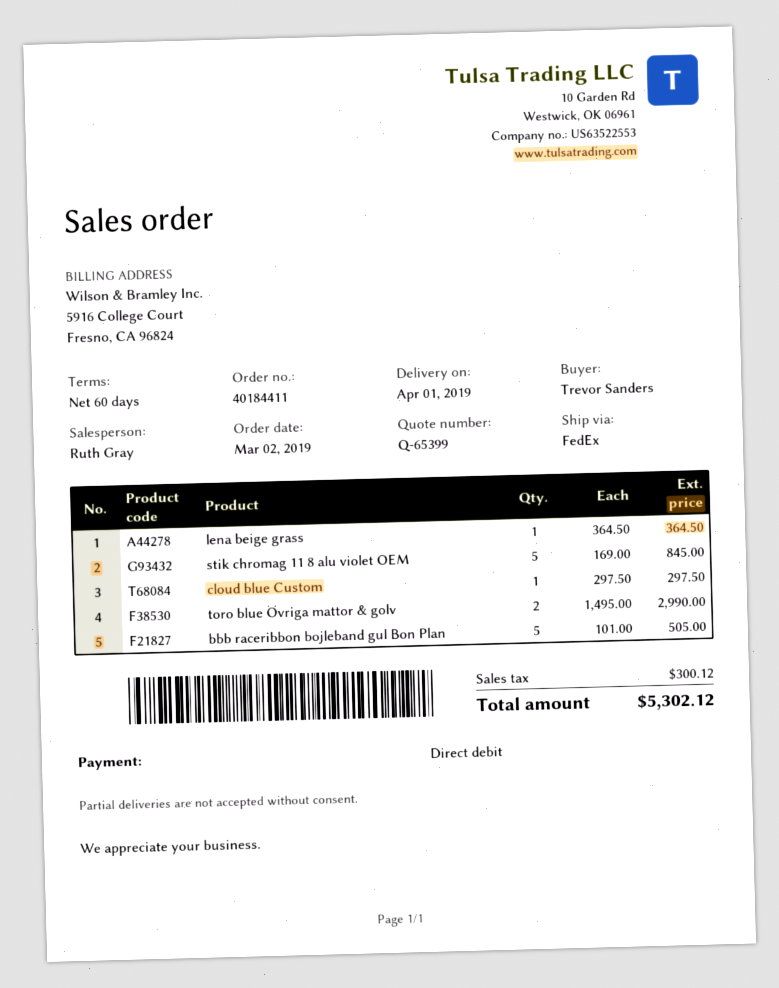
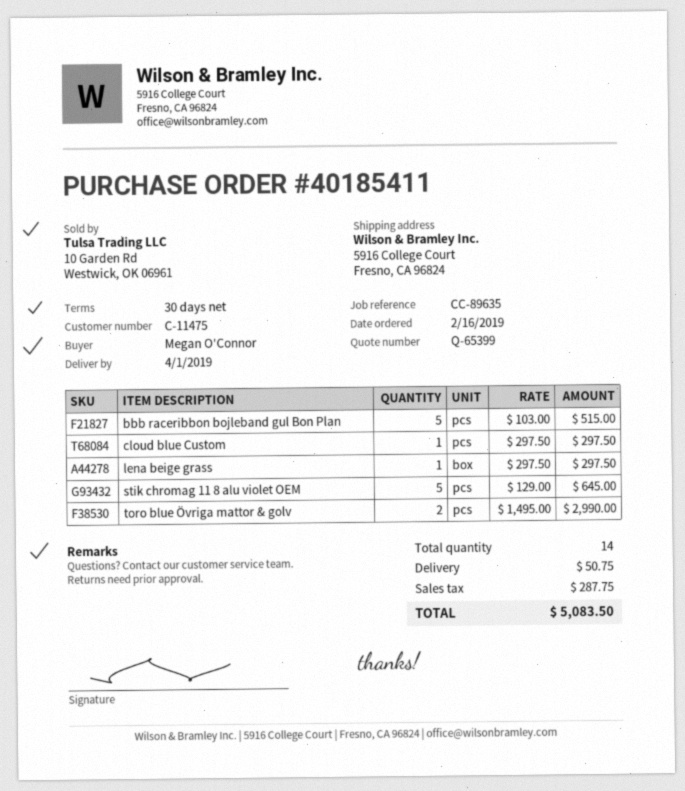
order number: 40184411 -> 40185411
order date: 2019-03-02 -> 2019-02-16
payment terms: 60 days -> 30 days
ordered by: Trevor Sanders -> Megan O'Connor
lena beige grass: 1 x 364.50 = 364.50 -> 1 x 297.50 = 297.50
stik chromag 11 8 alu violet OEM: 5 x 169.00 = 845.00 -> 5 x 129.00 = 645.00
bbb raceribbon bojleband gul Bon Plan: 5 x 101.00 = 505.00 -> 5 x 103.00 = 515.00
shipping: none -> 50.75
tax: 300.12 -> 287.75
total: 5302.12 -> 5083.50

